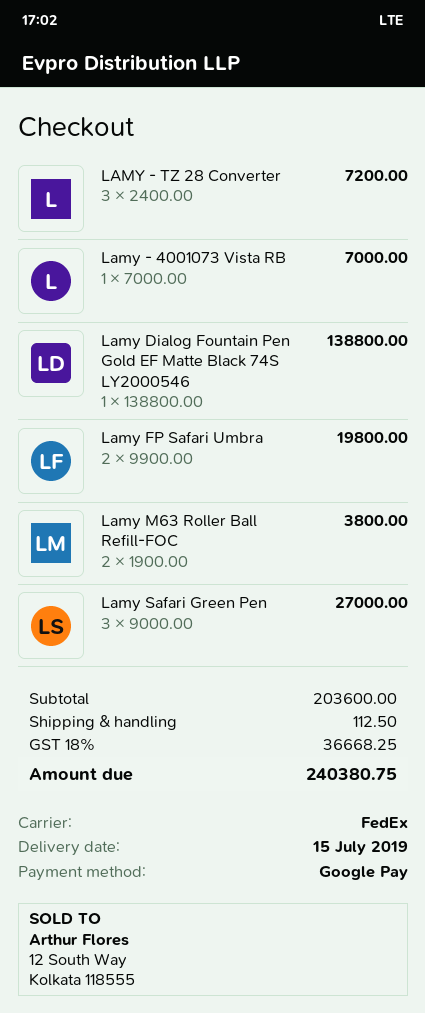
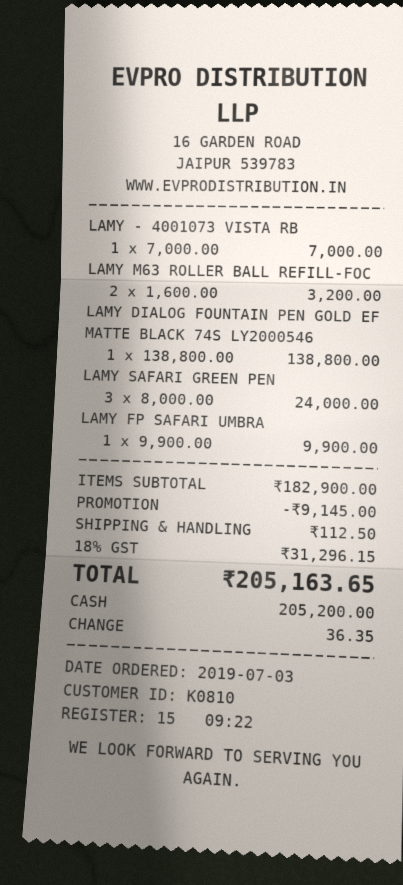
payment method: Google Pay -> cash
LAMY - TZ 28 Converter: 3 x 2400.00 = 7200.00 -> none
Lamy FP Safari Umbra: 2 x 9900.00 = 19800.00 -> 1 x 9900.00 = 9900.00
Lamy M63 Roller Ball Refill-FOC: 2 x 1900.00 = 3800.00 -> 2 x 1600.00 = 3200.00
Lamy Safari Green Pen: 3 x 9000.00 = 27000.00 -> 3 x 8000.00 = 24000.00
subtotal: 203600.00 -> 182900.00
discount: none -> 9145.00
tax: 18% = 36668.25 -> 18% = 31296.15
total: 240380.75 -> 205163.65

